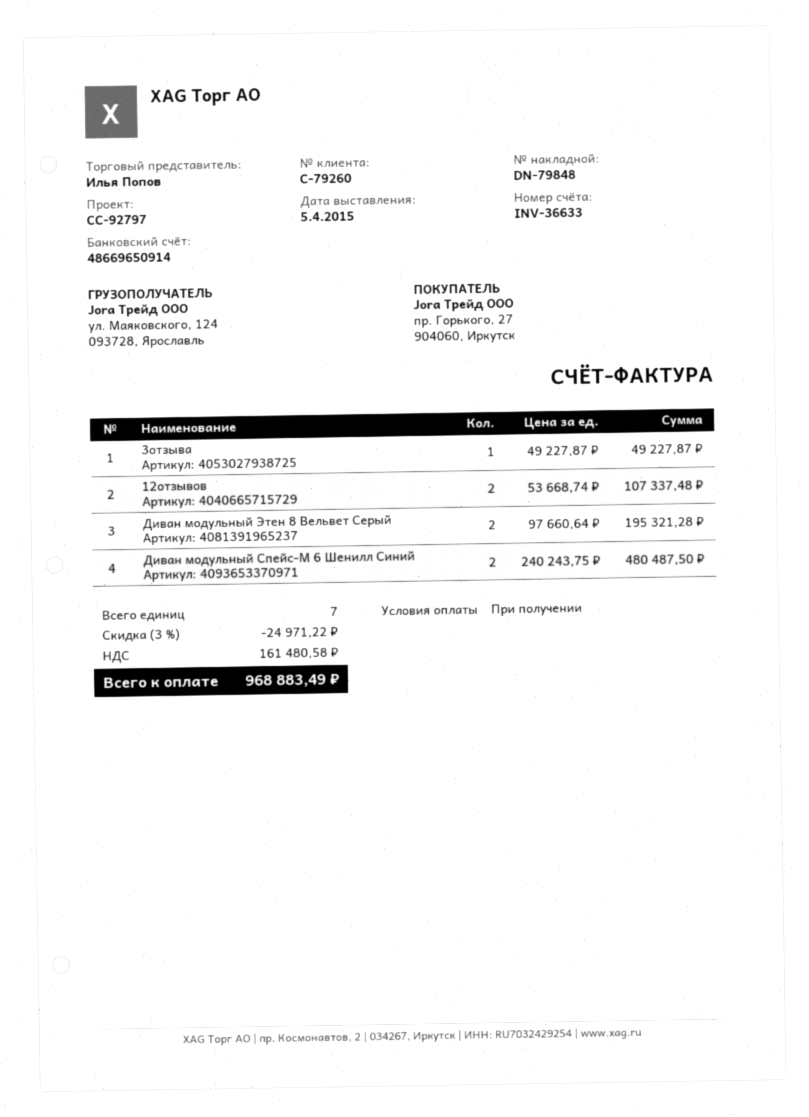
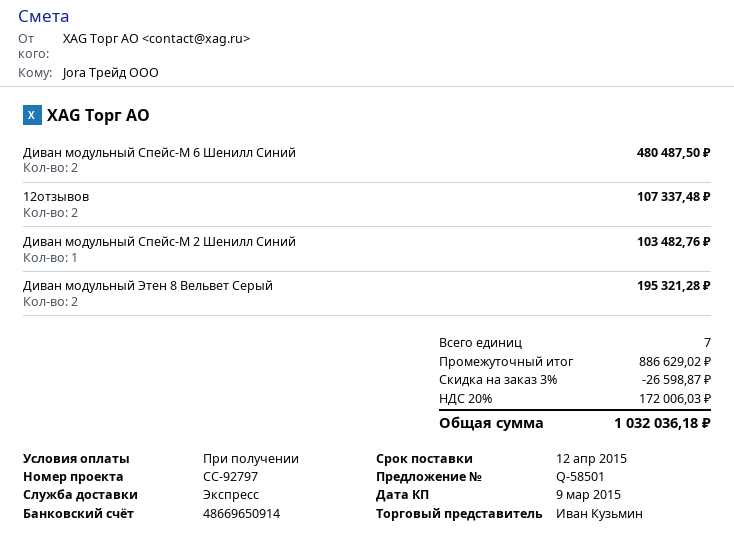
sales rep: Илья Попов -> Иван Кузьмин
3отзыва: 1 for 49227.87 -> none
Диван модульный Спейс-М 2 Шенилл Синий: none -> 1 for 103482.76
discount: 3% = 24971.22 -> 3% = 26598.87
tax: 161480.58 -> 172006.03
total: 968883.49 -> 1032036.18

